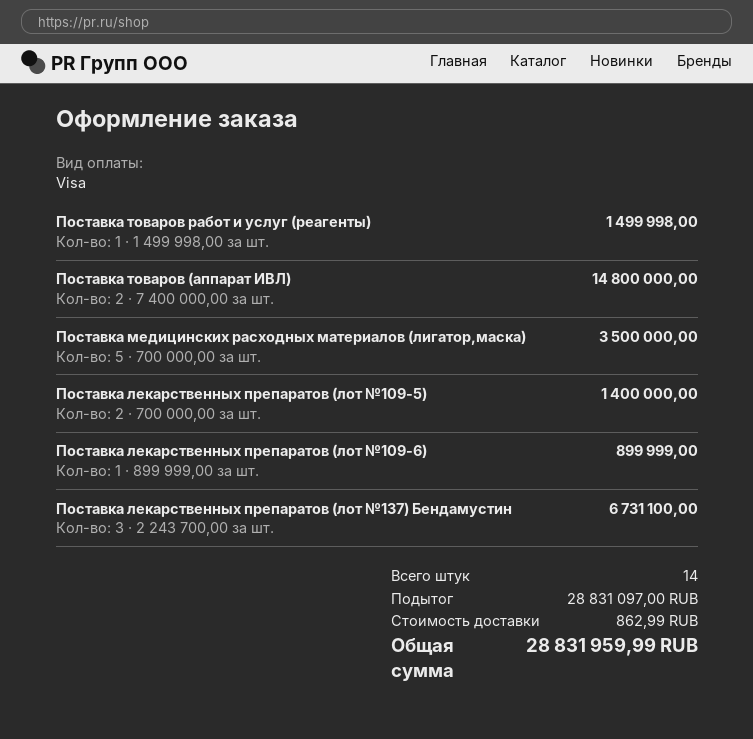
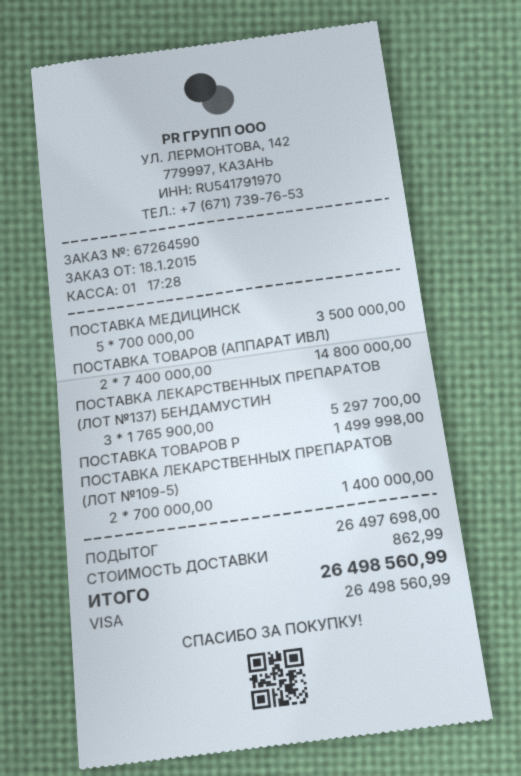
Поставка лекарственных препаратов (лот №109-6): 1 x 899999.00 = 899999.00 -> none
Поставка лекарственных препаратов (лот №137) Бендамустин: 3 x 2243700.00 = 6731100.00 -> 3 x 1765900.00 = 5297700.00
subtotal: 28831097.00 -> 26497698.00
total: 28831959.99 -> 26498560.99

